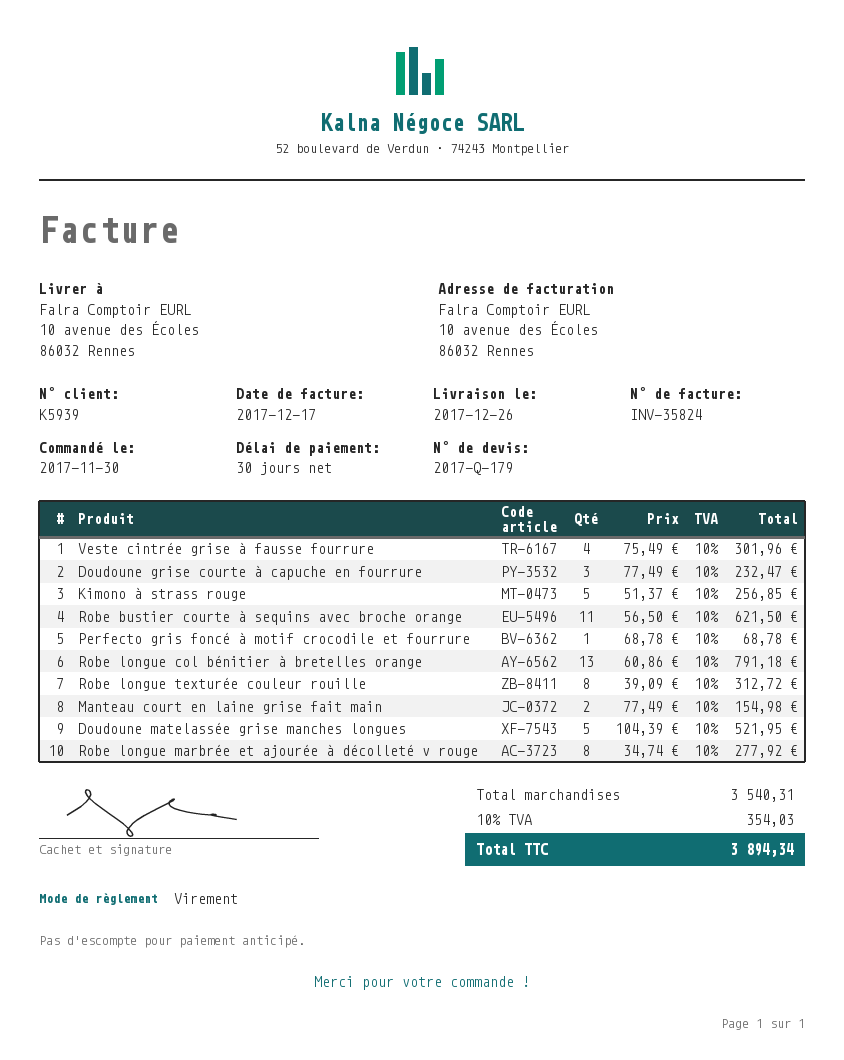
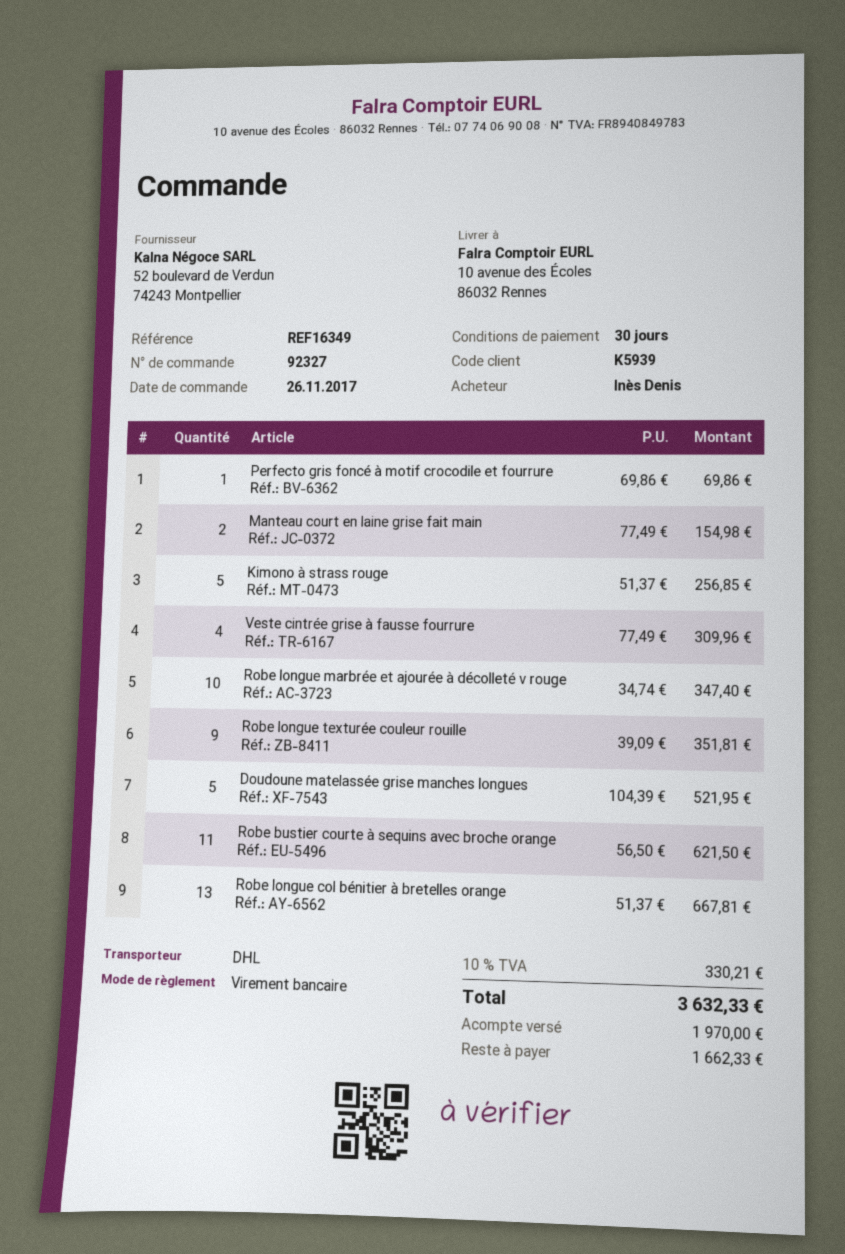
order date: 2017-11-30 -> 2017-11-26
Veste cintrée grise à fausse fourrure: 4 x 75.49 = 301.96 -> 4 x 77.49 = 309.96
Doudoune grise courte à capuche en fourrure: 3 x 77.49 = 232.47 -> none
Perfecto gris foncé à motif crocodile et fourrure: 1 x 68.78 = 68.78 -> 1 x 69.86 = 69.86
Robe longue col bénitier à bretelles orange: 13 x 60.86 = 791.18 -> 13 x 51.37 = 667.81
Robe longue texturée couleur rouille: 8 x 39.09 = 312.72 -> 9 x 39.09 = 351.81
Robe longue marbrée et ajourée à décolleté v rouge: 8 x 34.74 = 277.92 -> 10 x 34.74 = 347.40
tax: 10% = 354.03 -> 10% = 330.21
total: 3894.34 -> 3632.33

